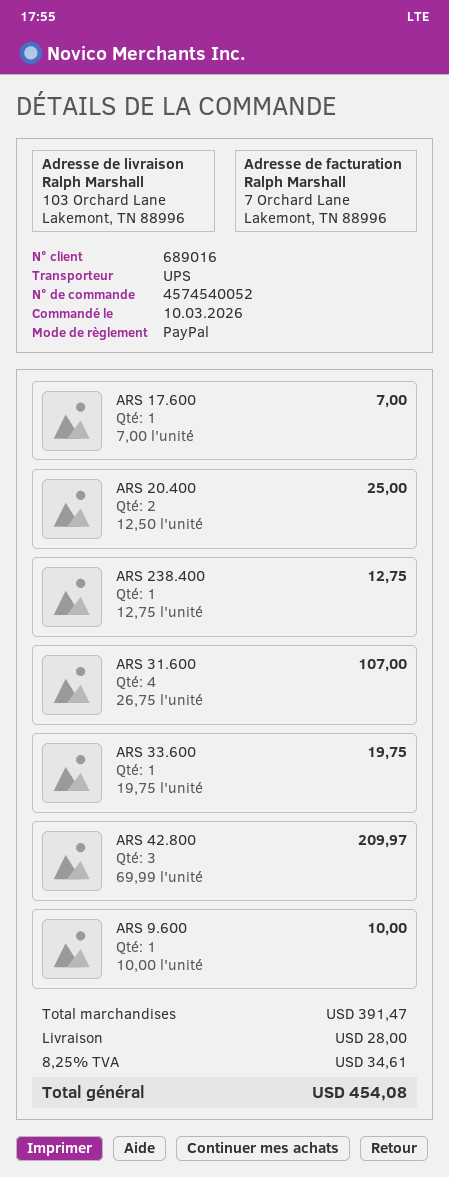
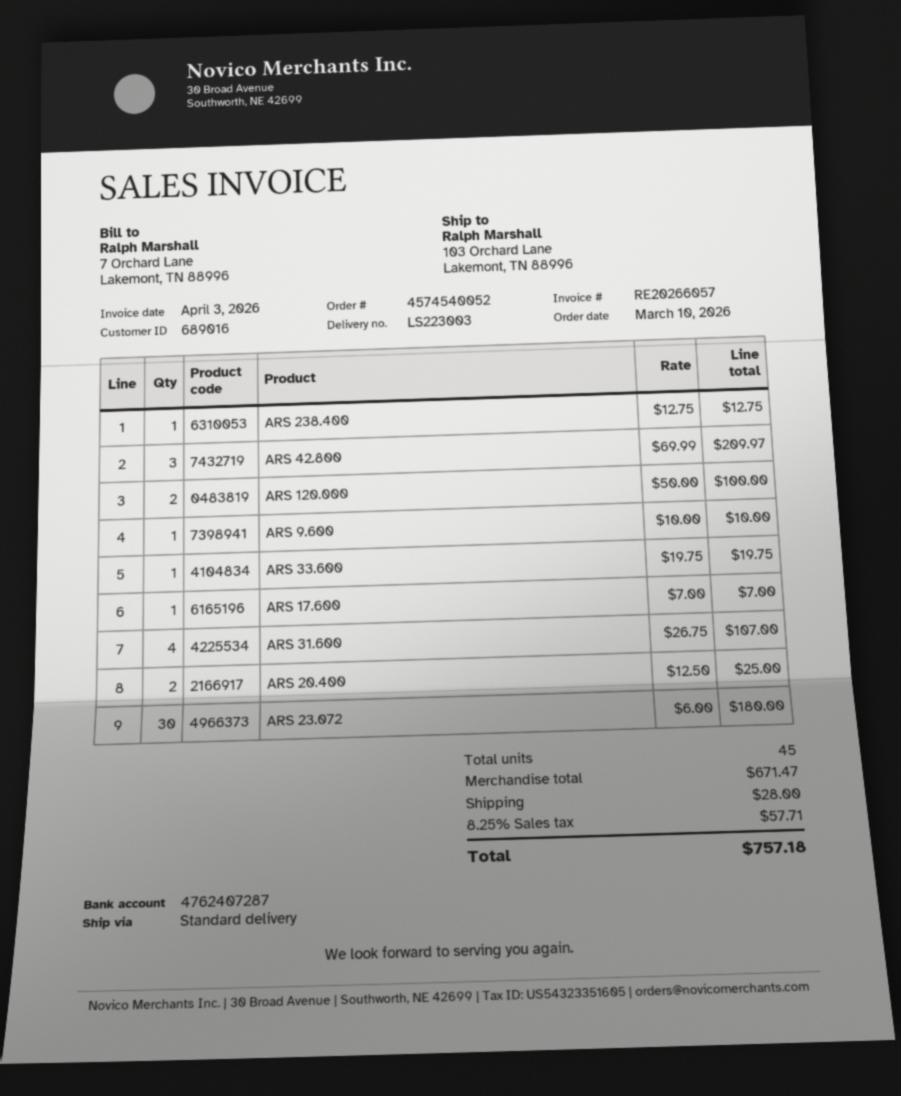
shipping method: UPS -> standard
ARS 120.000: none -> 2 x 50.00 = 100.00
ARS 23.072: none -> 30 x 6.00 = 180.00
subtotal: 391.47 -> 671.47
tax: 8.25% = 34.61 -> 8.25% = 57.71
total: 454.08 -> 757.18

